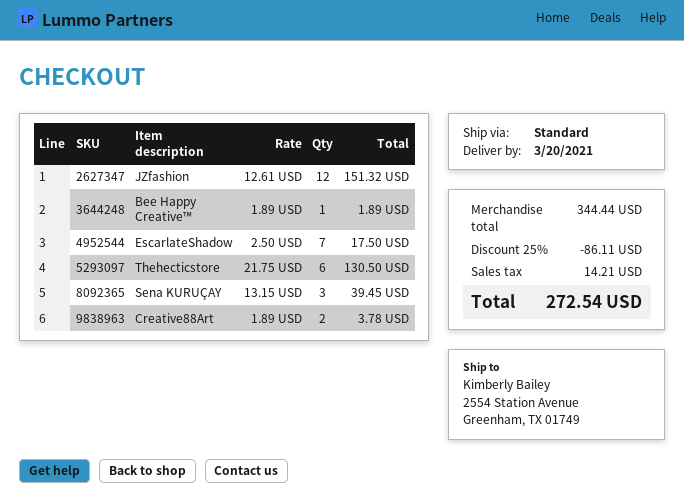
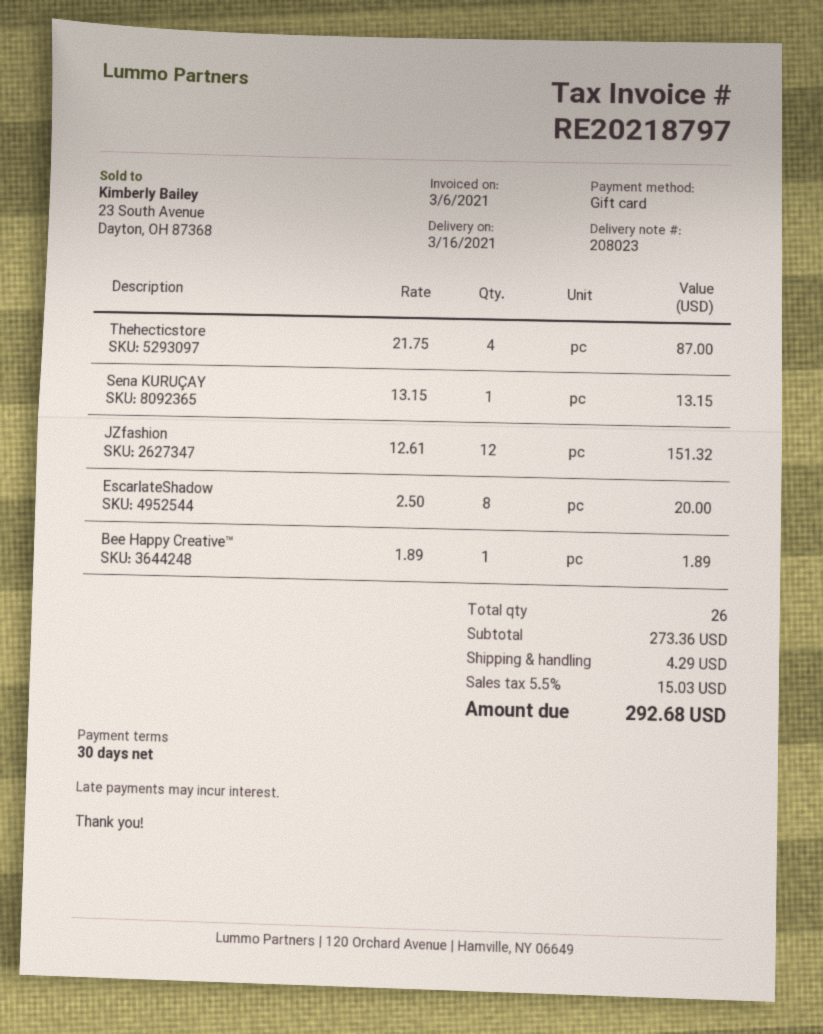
delivery date: 2021-03-20 -> 2021-03-16
EscarlateShadow: 7 x 2.50 = 17.50 -> 8 x 2.50 = 20.00
Thehecticstore: 6 x 21.75 = 130.50 -> 4 x 21.75 = 87.00
Sena KURUÇAY: 3 x 13.15 = 39.45 -> 1 x 13.15 = 13.15
Creative88Art: 2 x 1.89 = 3.78 -> none
subtotal: 344.44 -> 273.36
discount: 25% = 86.11 -> none
shipping: none -> 4.29
tax: 14.21 -> 15.03
total: 272.54 -> 292.68

